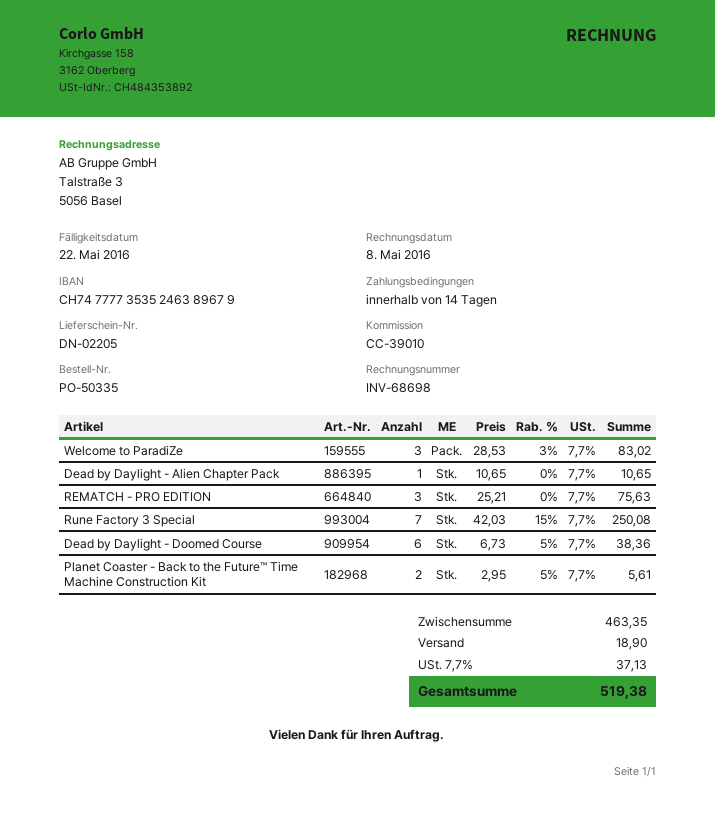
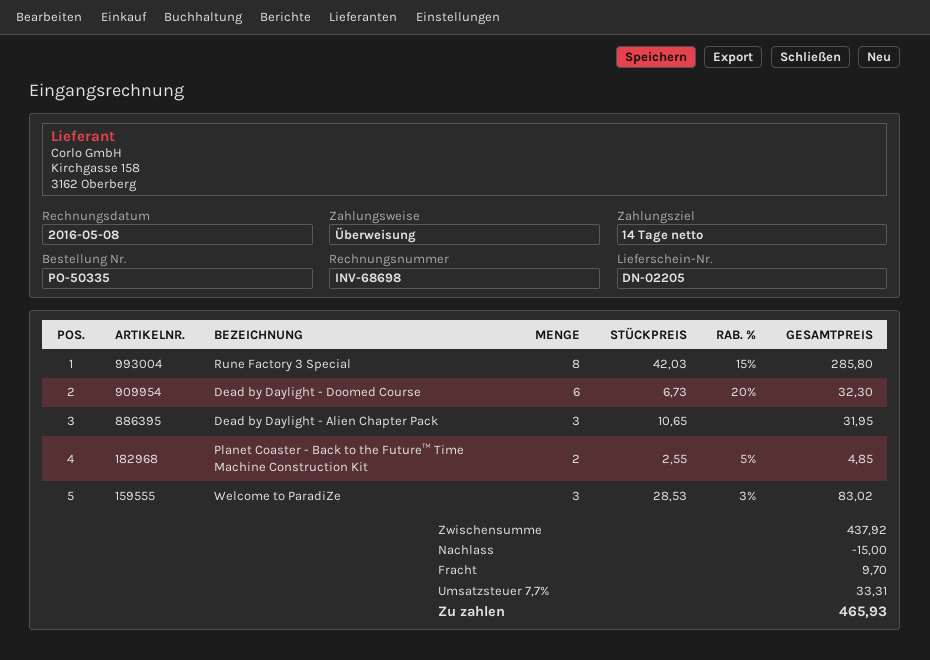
Dead by Daylight - Alien Chapter Pack: 1 x 10.65 = 10.65 -> 3 x 10.65 = 31.95
REMATCH - PRO EDITION: 3 x 25.21 = 75.63 -> none
Rune Factory 3 Special: 7 x 42.03 - 15% = 250.08 -> 8 x 42.03 - 15% = 285.80
Dead by Daylight - Doomed Course: 6 x 6.73 - 5% = 38.36 -> 6 x 6.73 - 20% = 32.30
Planet Coaster - Back to the Future™ Time Machine Construction Kit: 2 x 2.95 - 5% = 5.61 -> 2 x 2.55 - 5% = 4.85
subtotal: 463.35 -> 437.92
discount: none -> 15.00
shipping: 18.90 -> 9.70
tax: 7.7% = 37.13 -> 7.7% = 33.31
total: 519.38 -> 465.93

